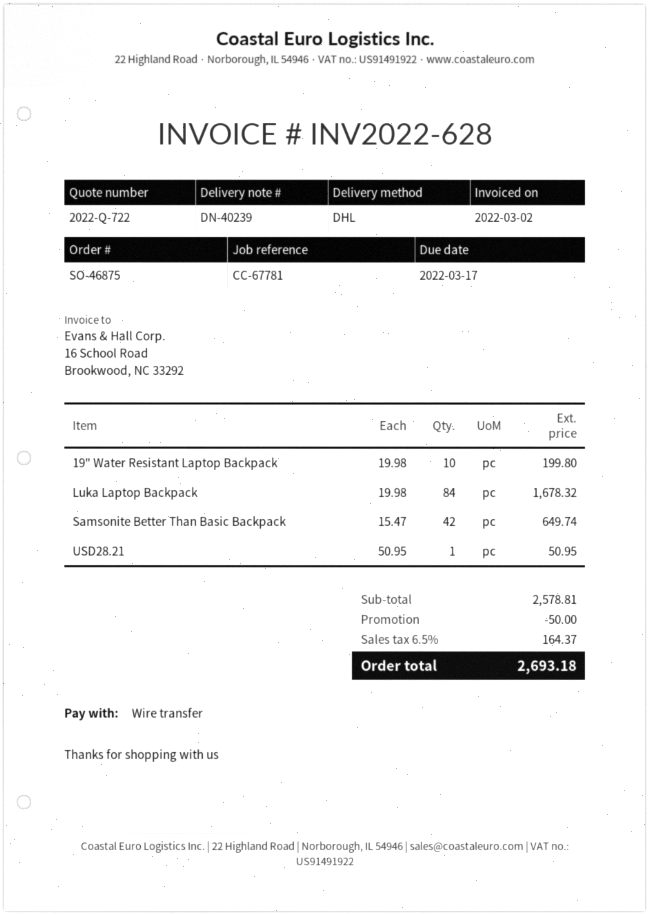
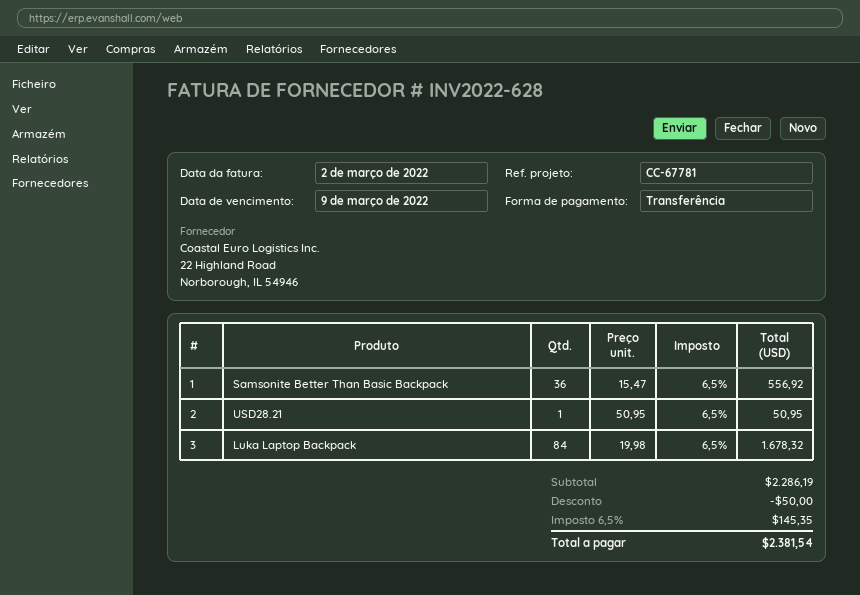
due date: 2022-03-17 -> 2022-03-09
19" Water Resistant Laptop Backpack: 10 x 19.98 = 199.80 -> none
Samsonite Better Than Basic Backpack: 42 x 15.47 = 649.74 -> 36 x 15.47 = 556.92
subtotal: 2578.81 -> 2286.19
tax: 6.5% = 164.37 -> 6.5% = 145.35
total: 2693.18 -> 2381.54

